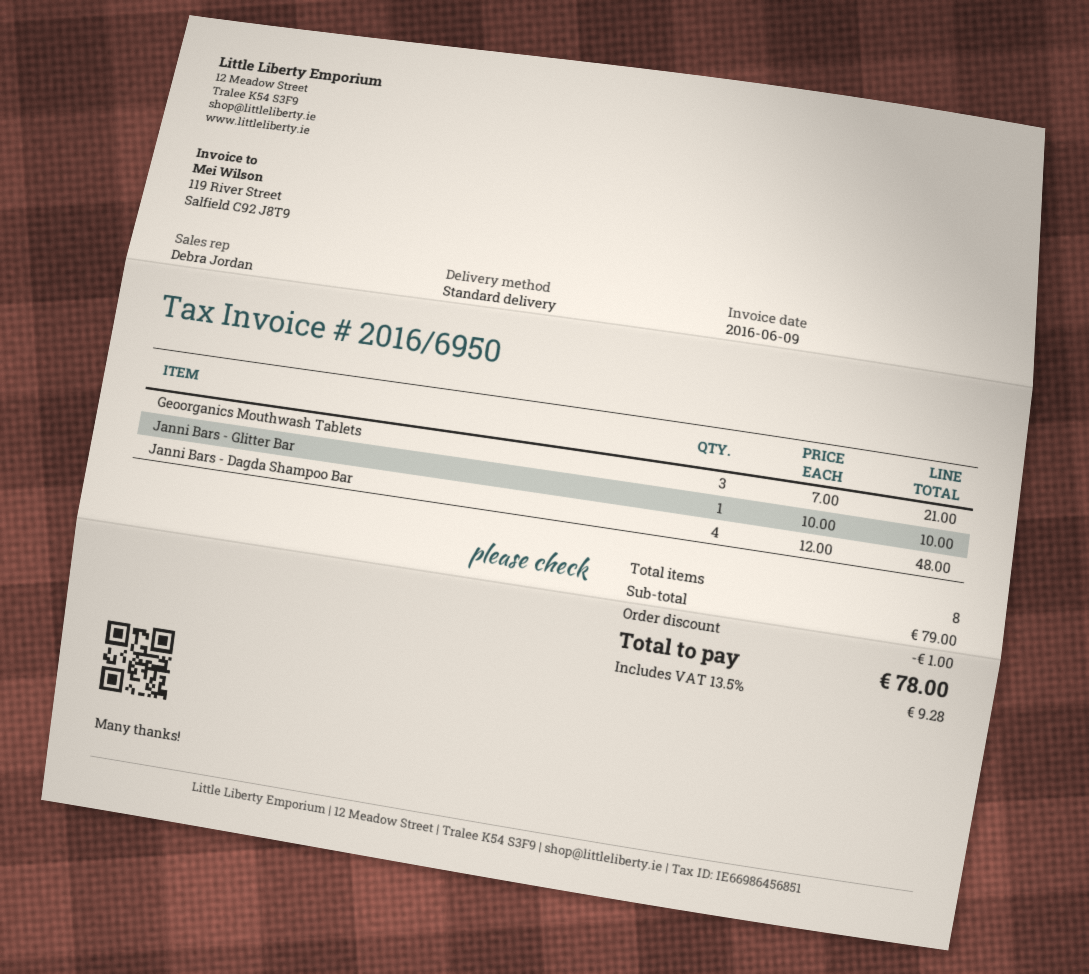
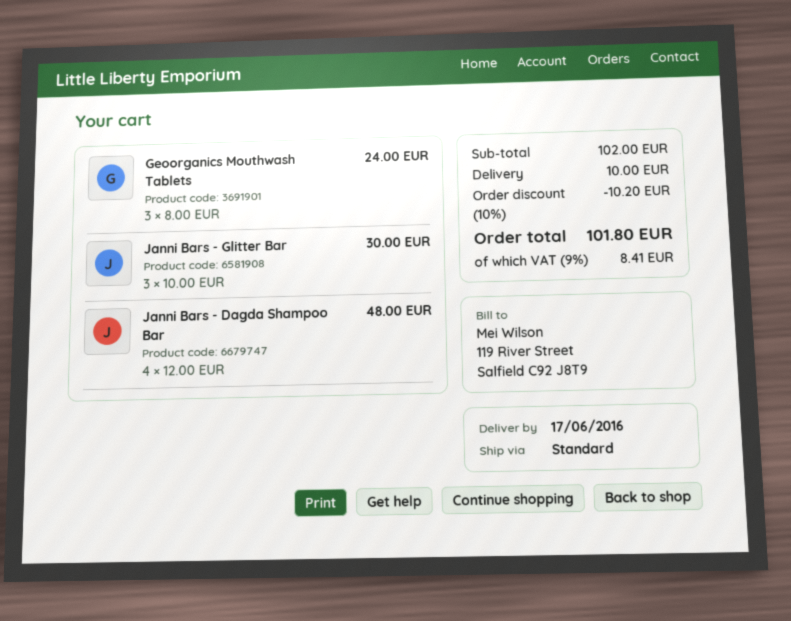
Geoorganics Mouthwash Tablets: 3 x 7.00 = 21.00 -> 3 x 8.00 = 24.00
Janni Bars - Glitter Bar: 1 x 10.00 = 10.00 -> 3 x 10.00 = 30.00
subtotal: 79.00 -> 102.00
discount: 1.00 -> 10.20
shipping: none -> 10.00
tax: 13.5% = 9.28 -> 9% = 8.41
total: 78.00 -> 101.80

